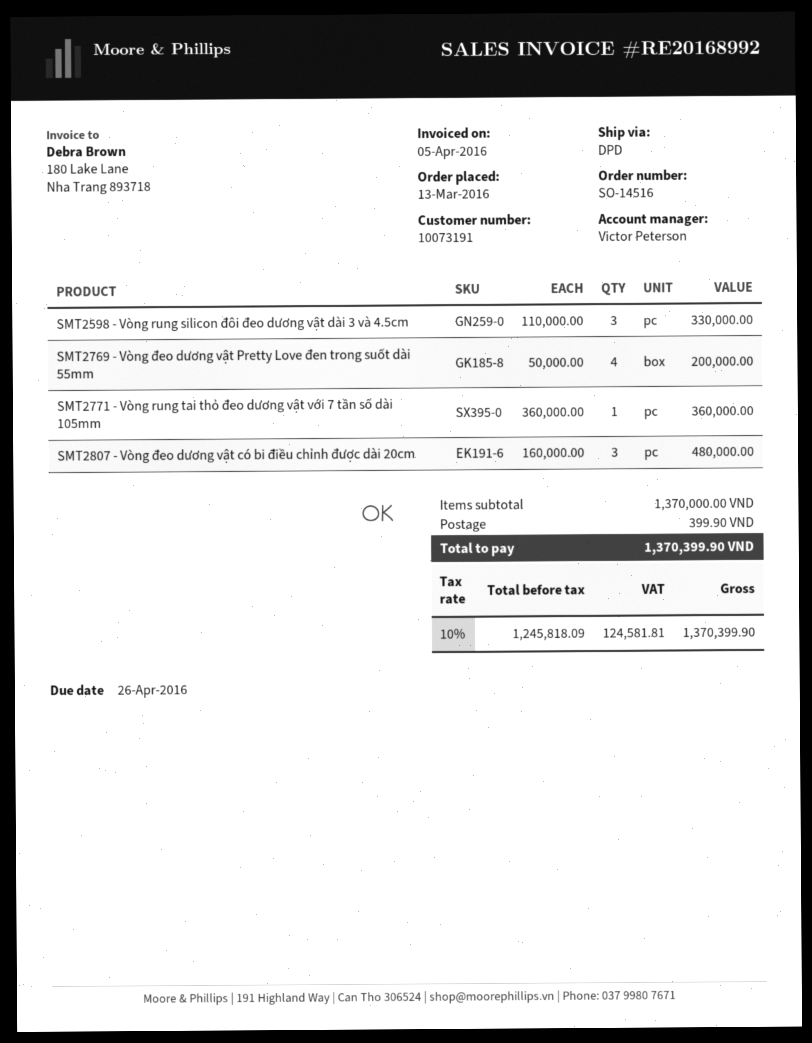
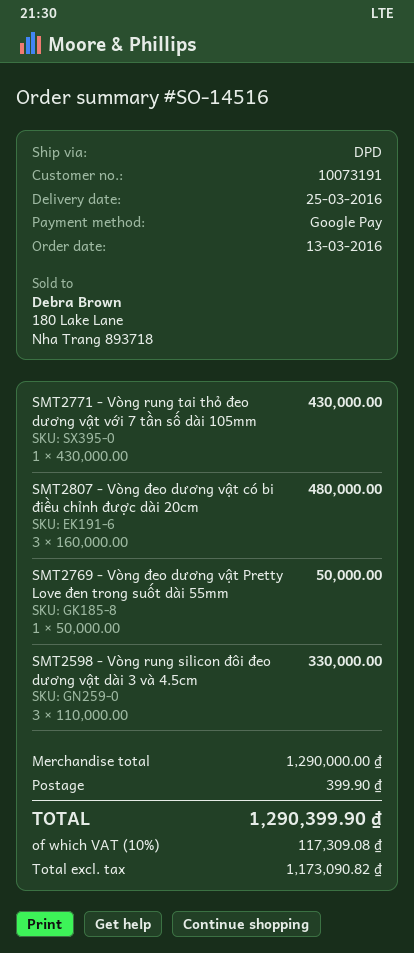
SMT2769 - Vòng đeo dương vật Pretty Love đen trong suốt dài 55mm: 4 x 50000.00 = 200000.00 -> 1 x 50000.00 = 50000.00
SMT2771 - Vòng rung tai thỏ đeo dương vật với 7 tần số dài 105mm: 1 x 360000.00 = 360000.00 -> 1 x 430000.00 = 430000.00
subtotal: 1370000.00 -> 1290000.00
net: 1245818.09 -> 1173090.82
tax: 10% = 124581.81 -> 10% = 117309.08
total: 1370399.90 -> 1290399.90

